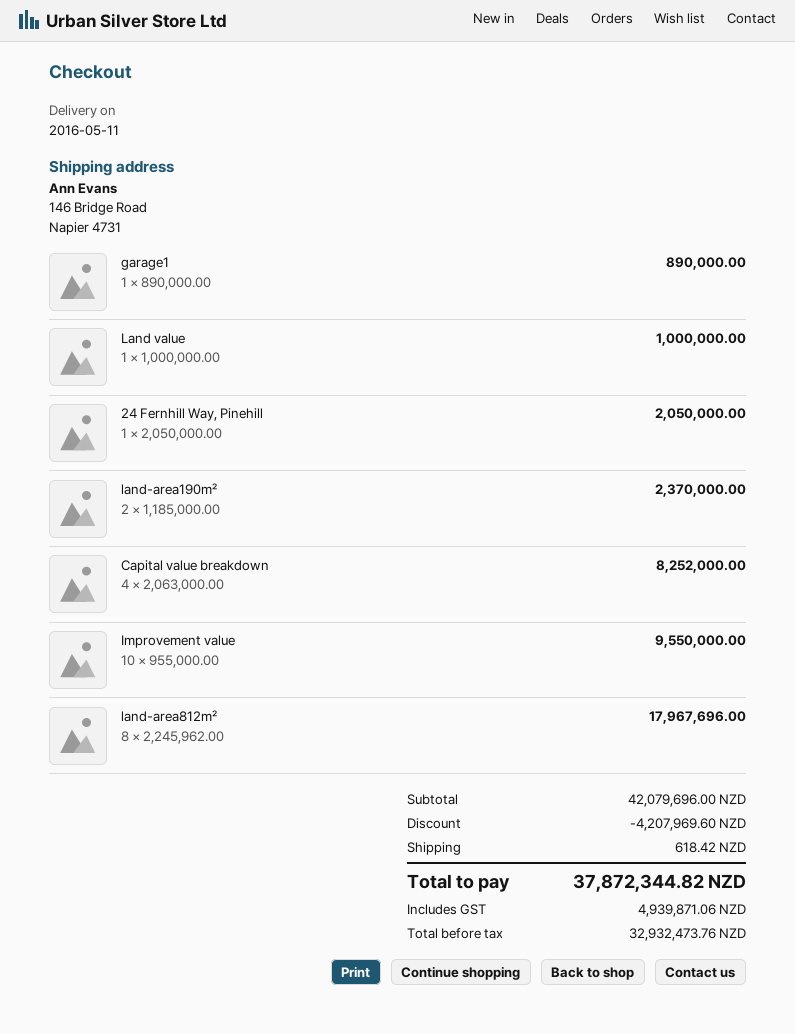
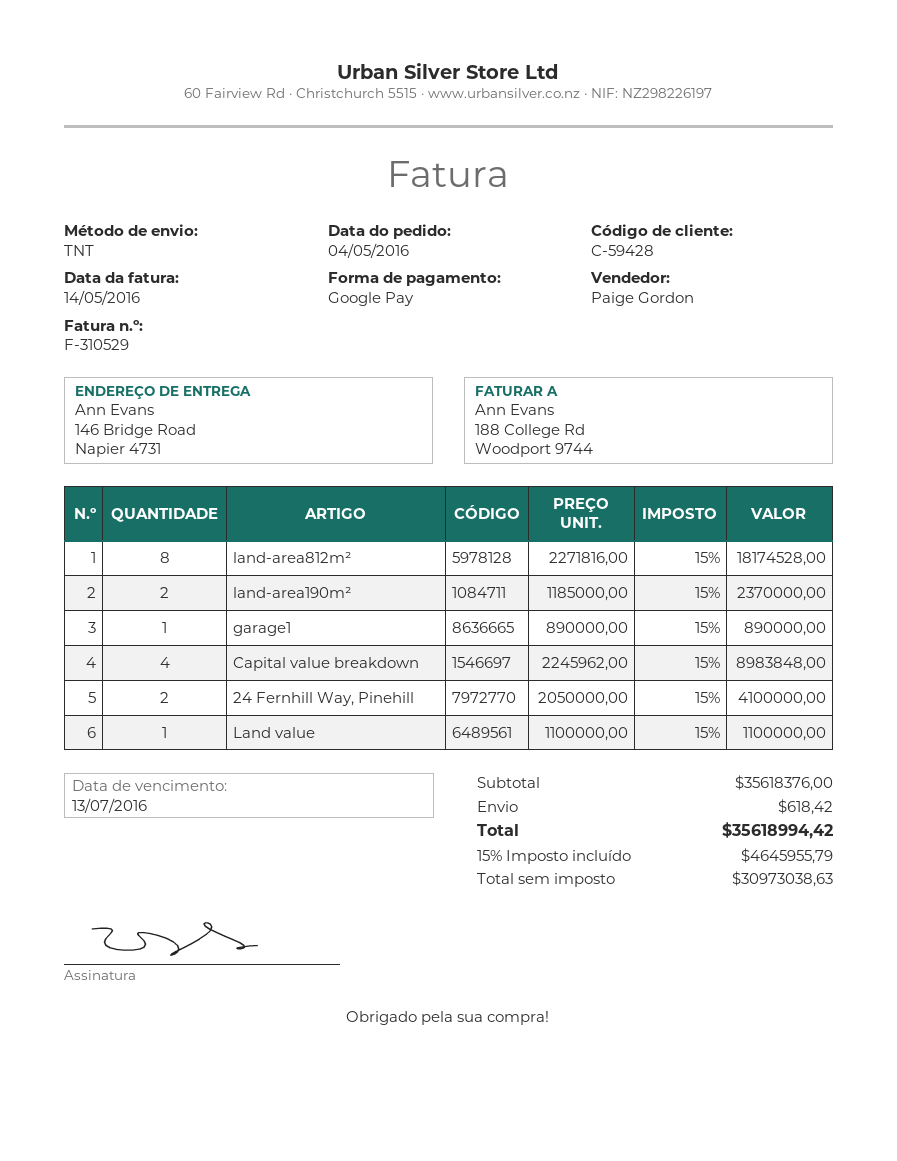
Land value: 1 x 1000000.00 = 1000000.00 -> 1 x 1100000.00 = 1100000.00
24 Fernhill Way, Pinehill: 1 x 2050000.00 = 2050000.00 -> 2 x 2050000.00 = 4100000.00
Capital value breakdown: 4 x 2063000.00 = 8252000.00 -> 4 x 2245962.00 = 8983848.00
Improvement value: 10 x 955000.00 = 9550000.00 -> none
land-area812m²: 8 x 2245962.00 = 17967696.00 -> 8 x 2271816.00 = 18174528.00
subtotal: 42079696.00 -> 35618376.00
discount: 4207969.60 -> none
net: 32932473.76 -> 30973038.63
tax: 4939871.06 -> 4645955.79
total: 37872344.82 -> 35618994.42

